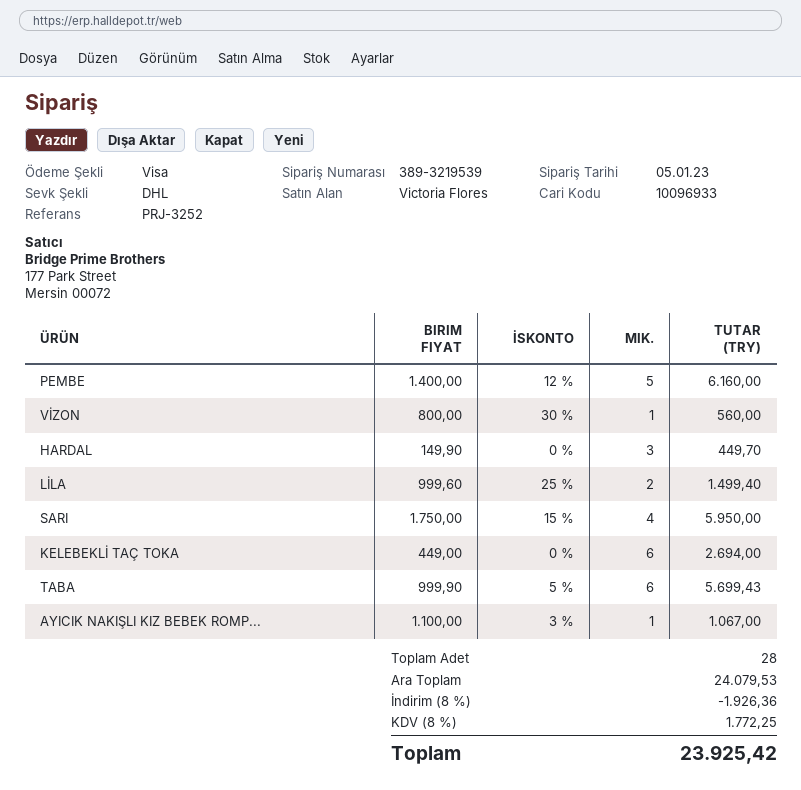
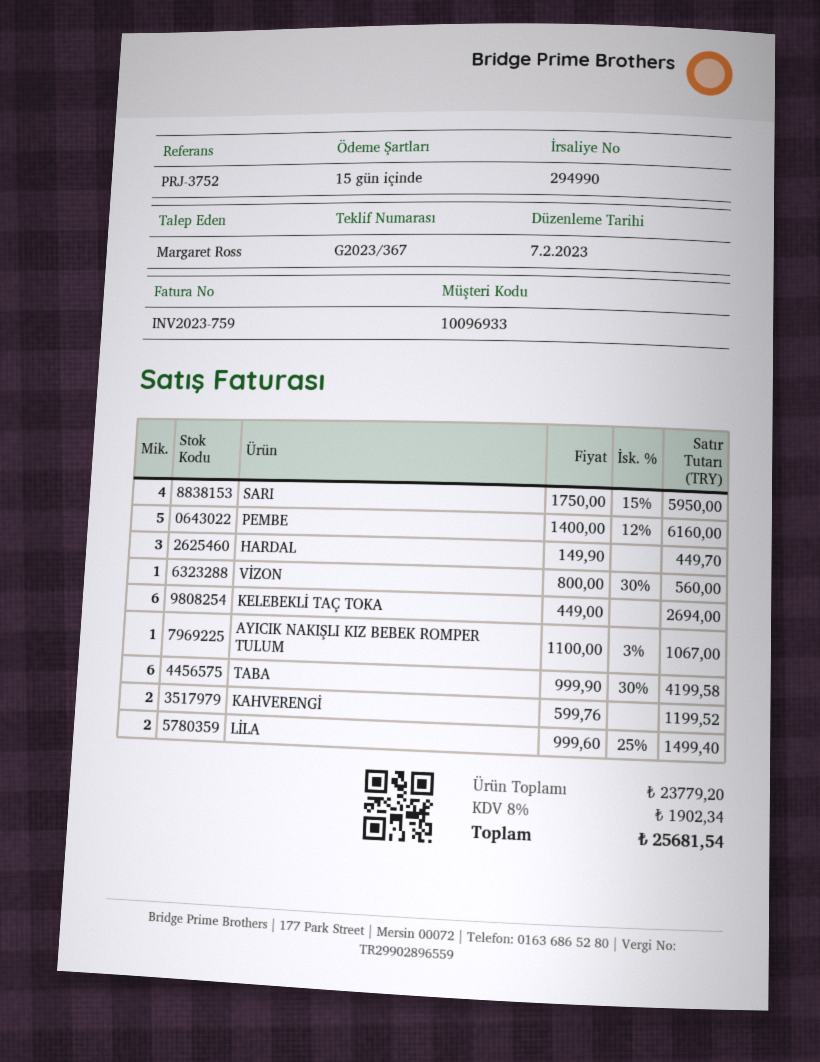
reference: PRJ-3252 -> PRJ-3752
ordered by: Victoria Flores -> Margaret Ross
TABA: 6 x 999.90 - 5% = 5699.43 -> 6 x 999.90 - 30% = 4199.58
KAHVERENGİ: none -> 2 x 599.76 = 1199.52
subtotal: 24079.53 -> 23779.20
discount: 8% = 1926.36 -> none
tax: 8% = 1772.25 -> 8% = 1902.34
total: 23925.42 -> 25681.54

